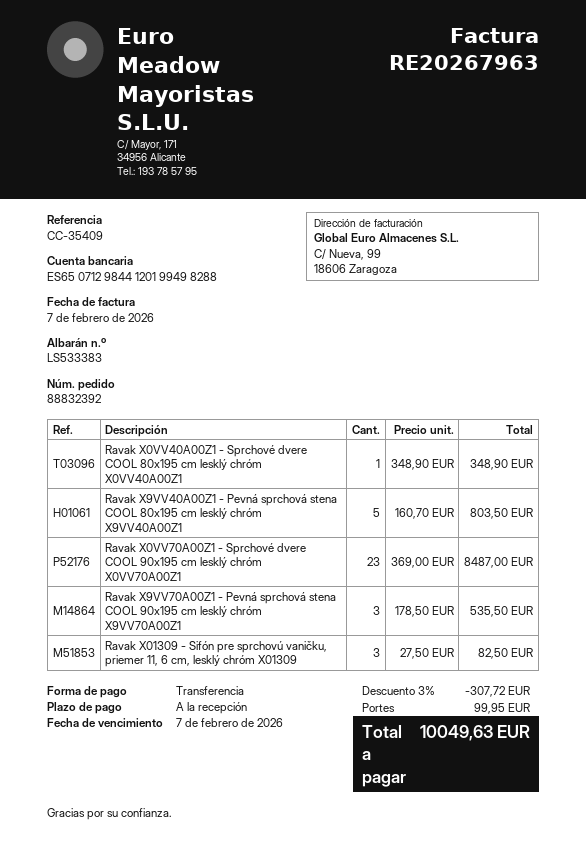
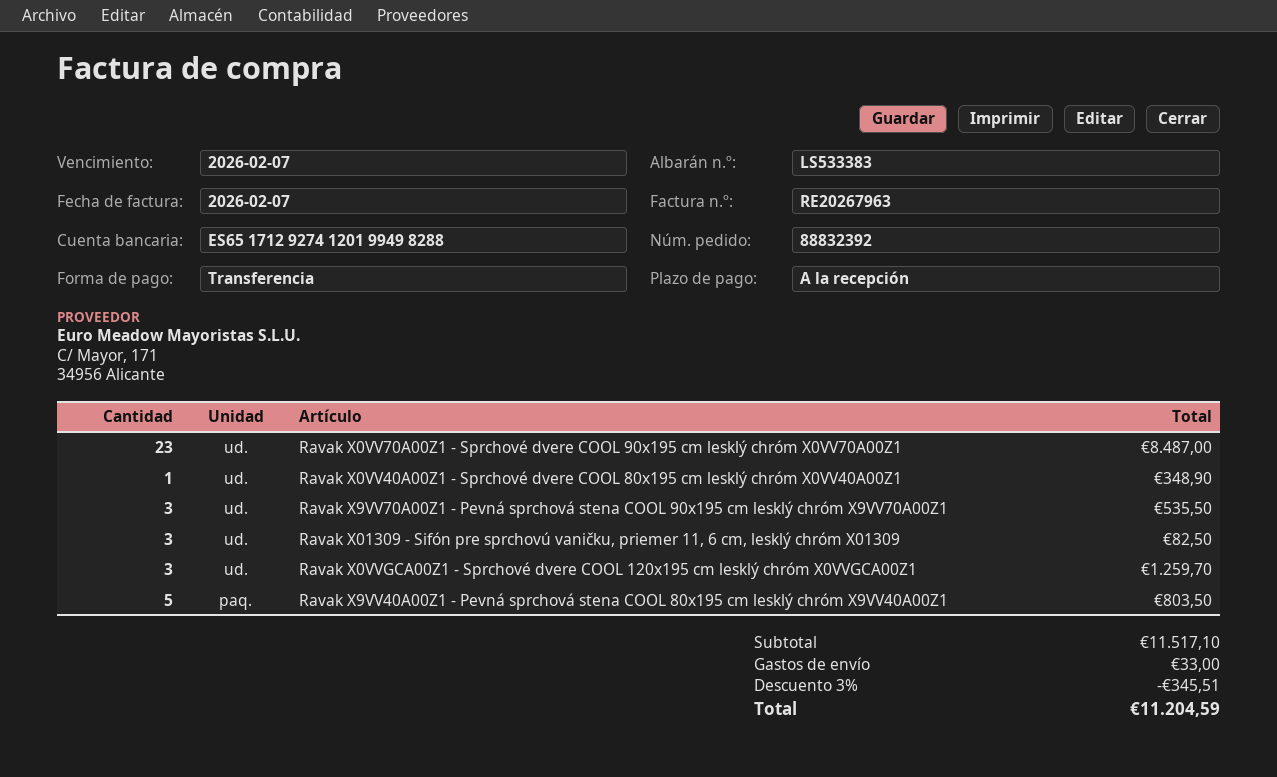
bank account: ES6507129844120199498288 -> ES6517129274120199498288
Ravak X0VVGCA00Z1 - Sprchové dvere COOL 120x195 cm lesklý chróm X0VVGCA00Z1: none -> 3 for 1259.70
discount: 3% = 307.72 -> 3% = 345.51
shipping: 99.95 -> 33.00
total: 10049.63 -> 11204.59

